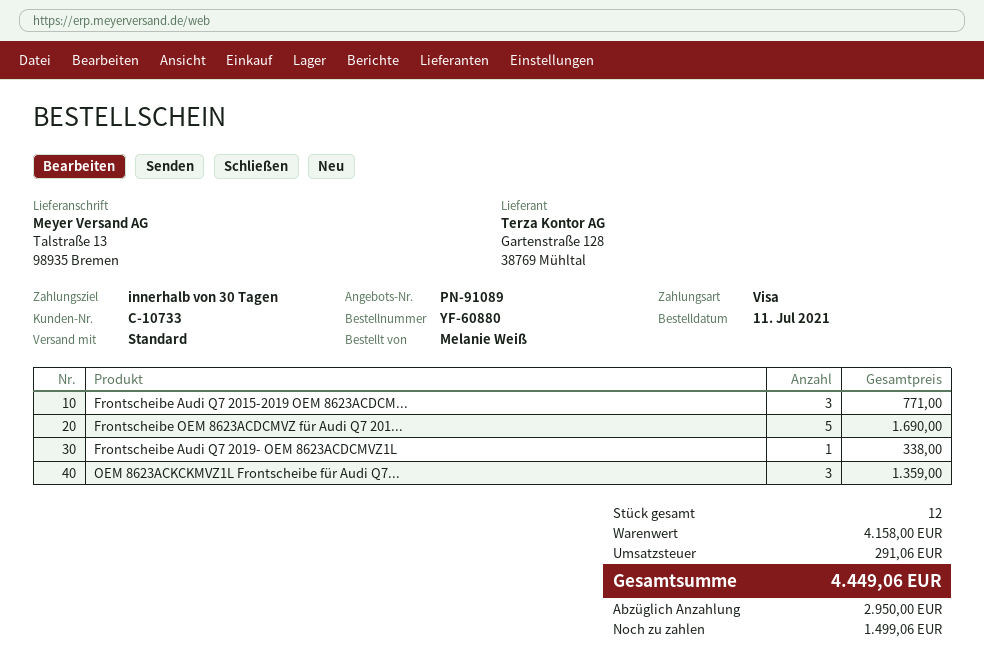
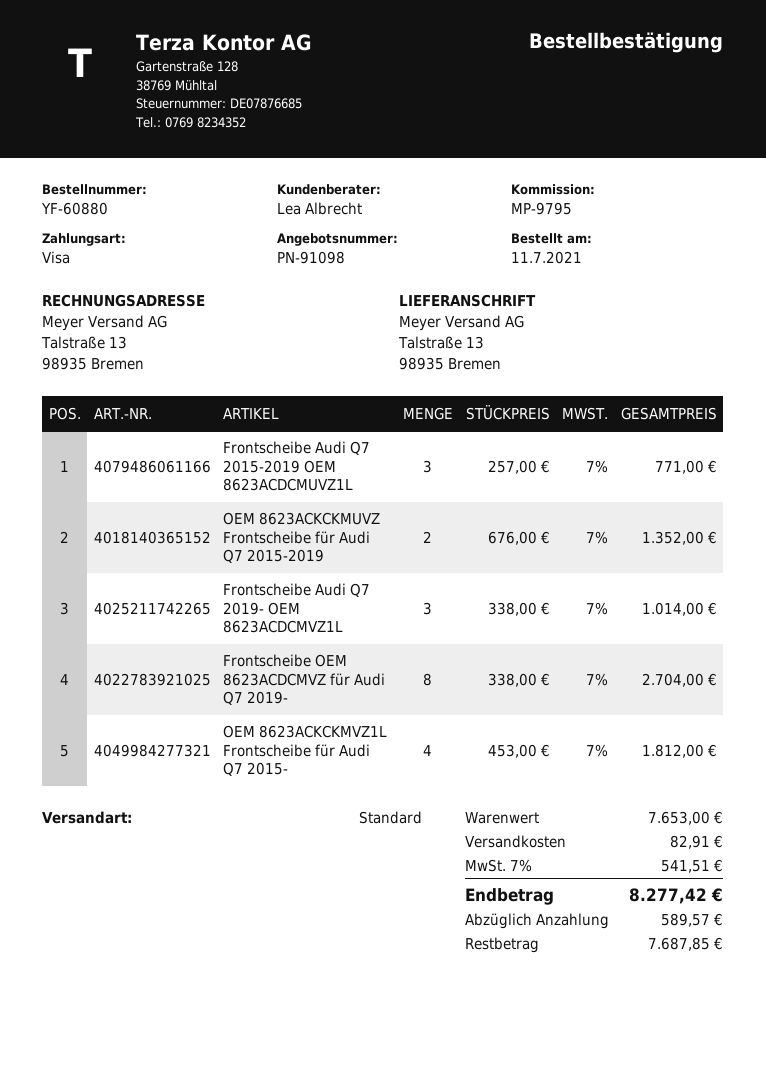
quote number: PN-91089 -> PN-91098
Frontscheibe OEM 8623ACDCMVZ für Audi Q7 201...: 5 for 1690.00 -> 8 for 2704.00
Frontscheibe Audi Q7 2019- OEM 8623ACDCMVZ1L: 1 for 338.00 -> 3 for 1014.00
OEM 8623ACKCKMVZ1L Frontscheibe für Audi Q7...: 3 for 1359.00 -> 4 for 1812.00
OEM 8623ACKCKMUVZ Frontscheibe für Audi Q7 2015-2019: none -> 2 for 1352.00
subtotal: 4158.00 -> 7653.00
shipping: none -> 82.91
tax: 291.06 -> 541.51
total: 4449.06 -> 8277.42
deposit: 2950.00 -> 589.57
balance: 1499.06 -> 7687.85

